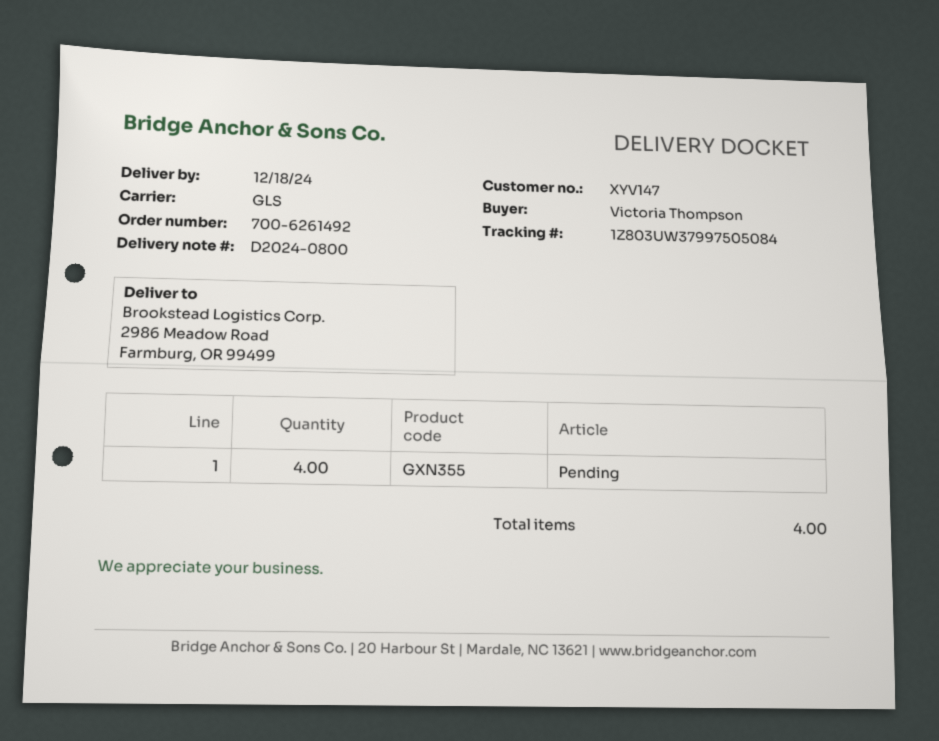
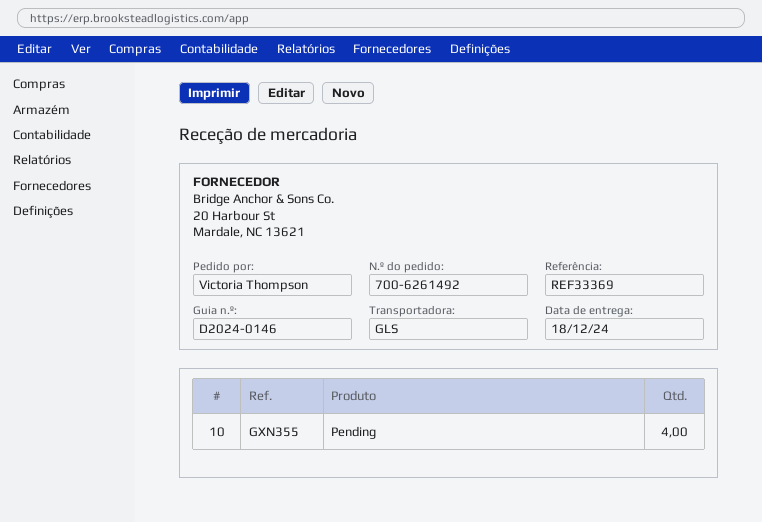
delivery note number: D2024-0800 -> D2024-0146

